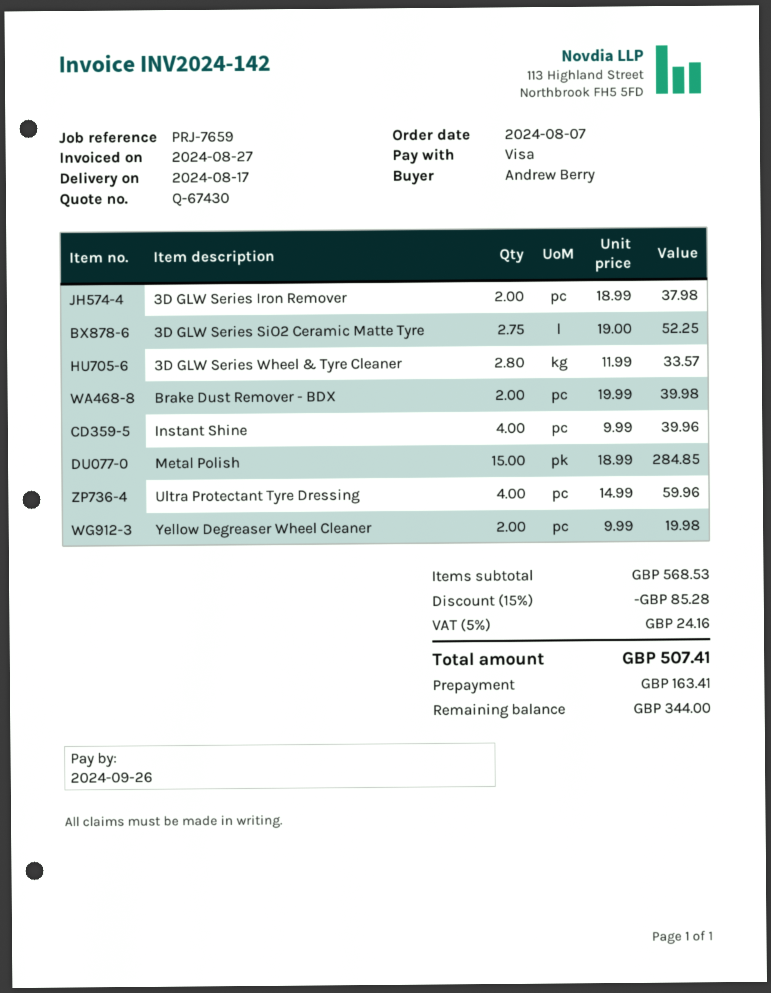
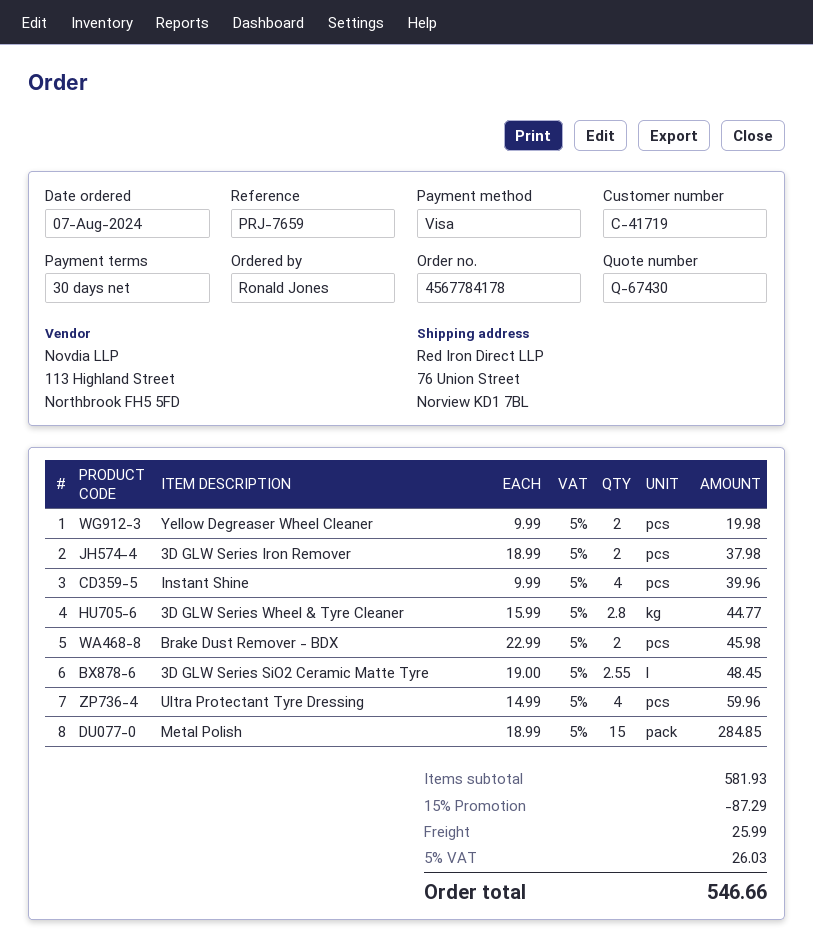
ordered by: Andrew Berry -> Ronald Jones
3D GLW Series SiO2 Ceramic Matte Tyre: 2.75 x 19.00 = 52.25 -> 2.55 x 19.00 = 48.45
3D GLW Series Wheel & Tyre Cleaner: 2.8 x 11.99 = 33.57 -> 2.8 x 15.99 = 44.77
Brake Dust Remover - BDX: 2 x 19.99 = 39.98 -> 2 x 22.99 = 45.98
subtotal: 568.53 -> 581.93
discount: 15% = 85.28 -> 15% = 87.29
shipping: none -> 25.99
tax: 5% = 24.16 -> 5% = 26.03
total: 507.41 -> 546.66

